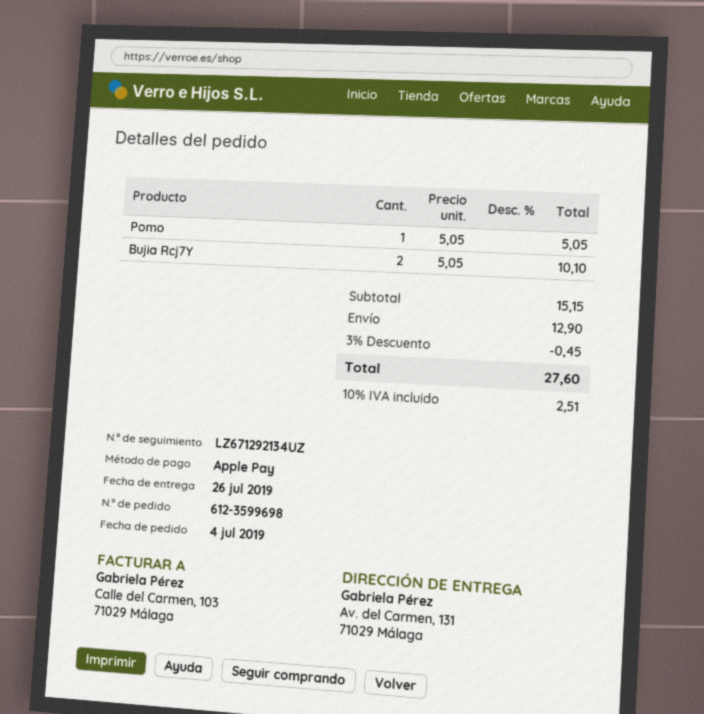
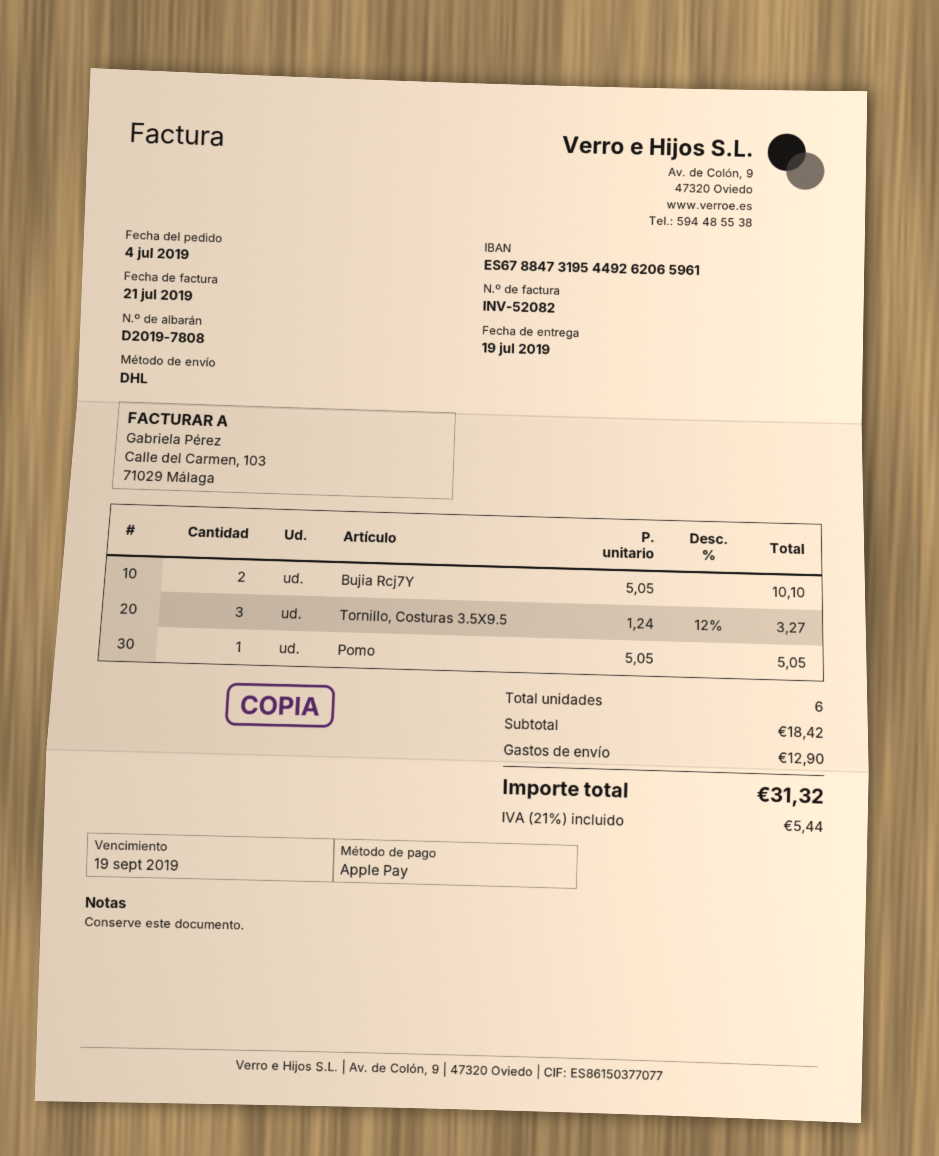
delivery date: 2019-07-26 -> 2019-07-19
Tornillo, Costuras 3.5X9.5: none -> 3 x 1.24 - 12% = 3.27
subtotal: 15.15 -> 18.42
discount: 3% = 0.45 -> none
tax: 10% = 2.51 -> 21% = 5.44
total: 27.60 -> 31.32

